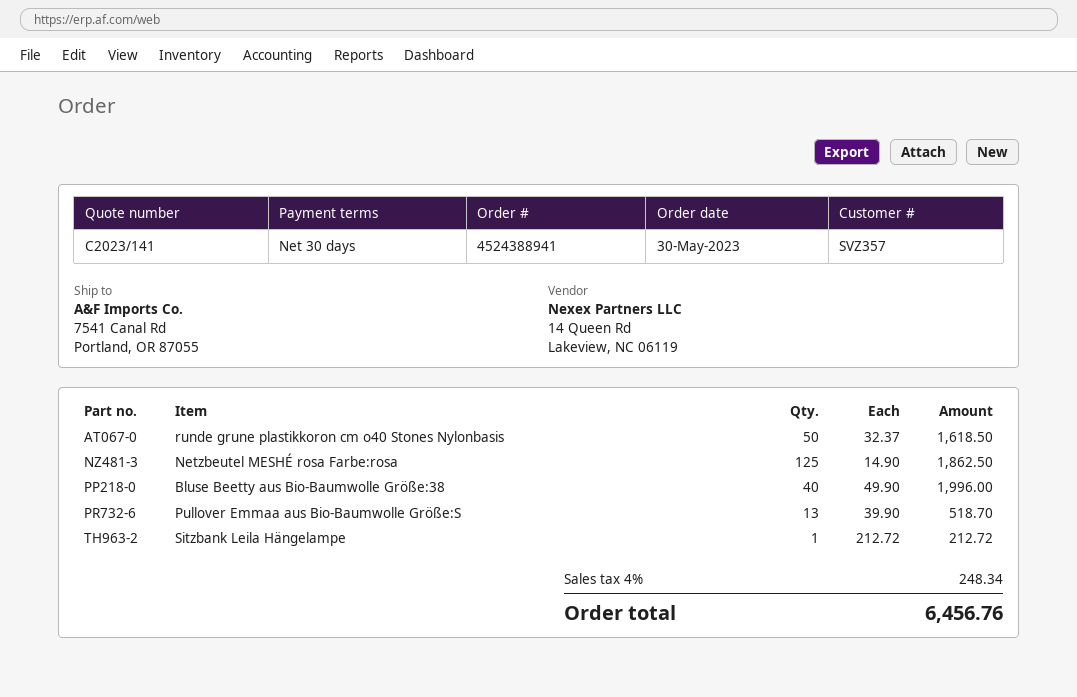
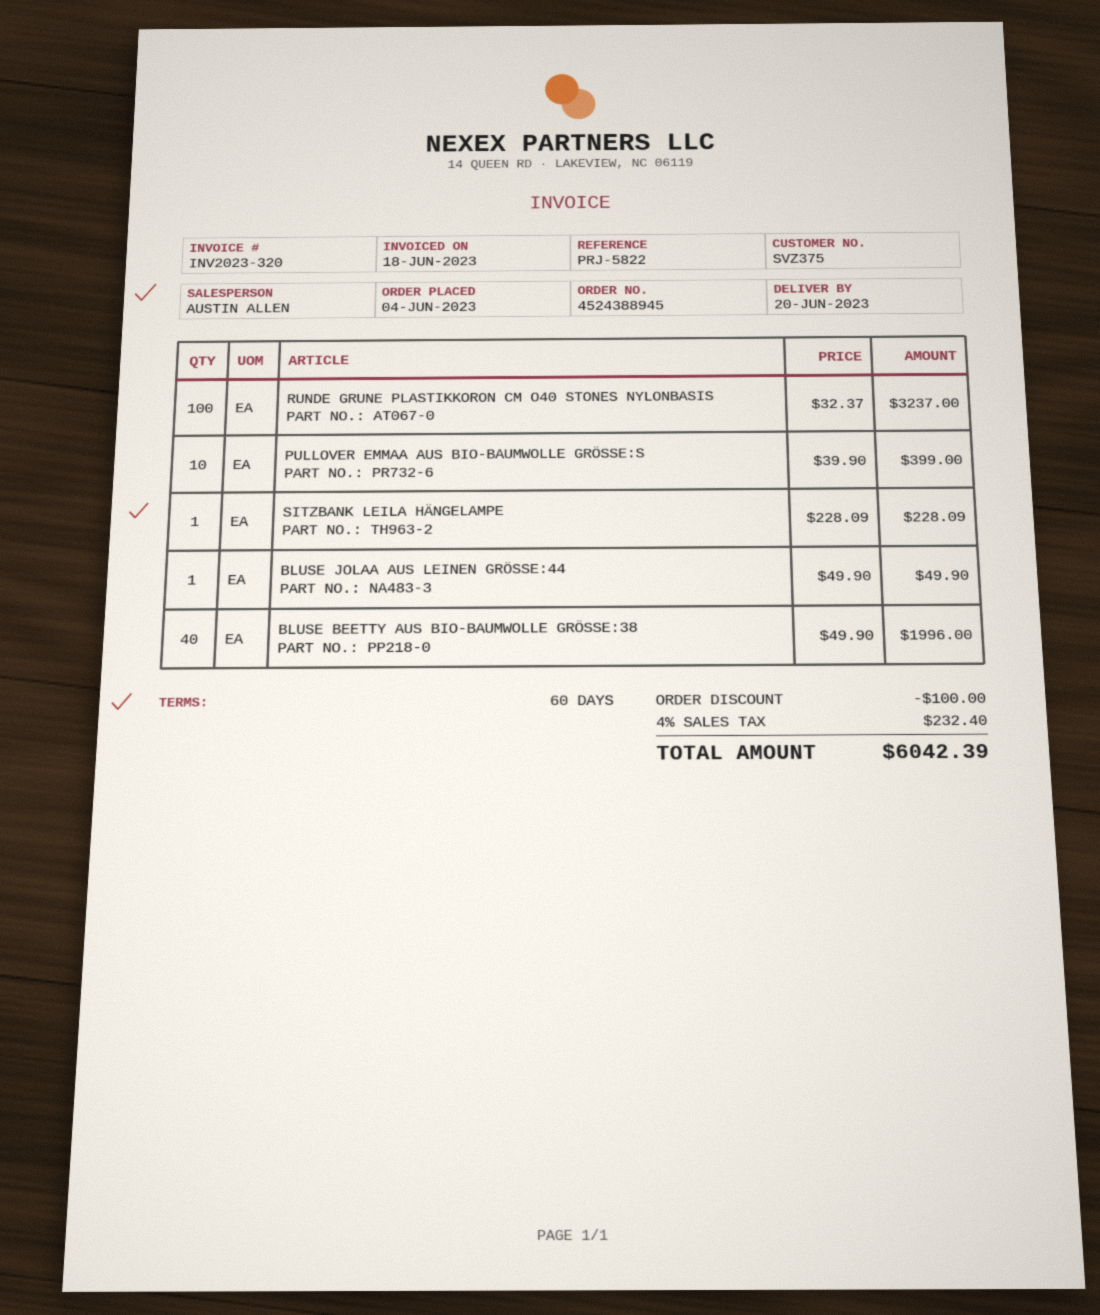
order number: 4524388941 -> 4524388945
order date: 2023-05-30 -> 2023-06-04
payment terms: 30 days -> 60 days
customer number: SVZ357 -> SVZ375
runde grune plastikkoron cm o40 Stones Nylonbasis: 50 x 32.37 = 1618.50 -> 100 x 32.37 = 3237.00
Netzbeutel MESHÉ rosa Farbe:rosa: 125 x 14.90 = 1862.50 -> none
Pullover Emmaa aus Bio-Baumwolle Größe:S: 13 x 39.90 = 518.70 -> 10 x 39.90 = 399.00
Sitzbank Leila Hängelampe: 1 x 212.72 = 212.72 -> 1 x 228.09 = 228.09
BLUSE JOLAA AUS LEINEN GRÖSSE:44: none -> 1 x 49.90 = 49.90
discount: none -> 100.00
tax: 4% = 248.34 -> 4% = 232.40
total: 6456.76 -> 6042.39

